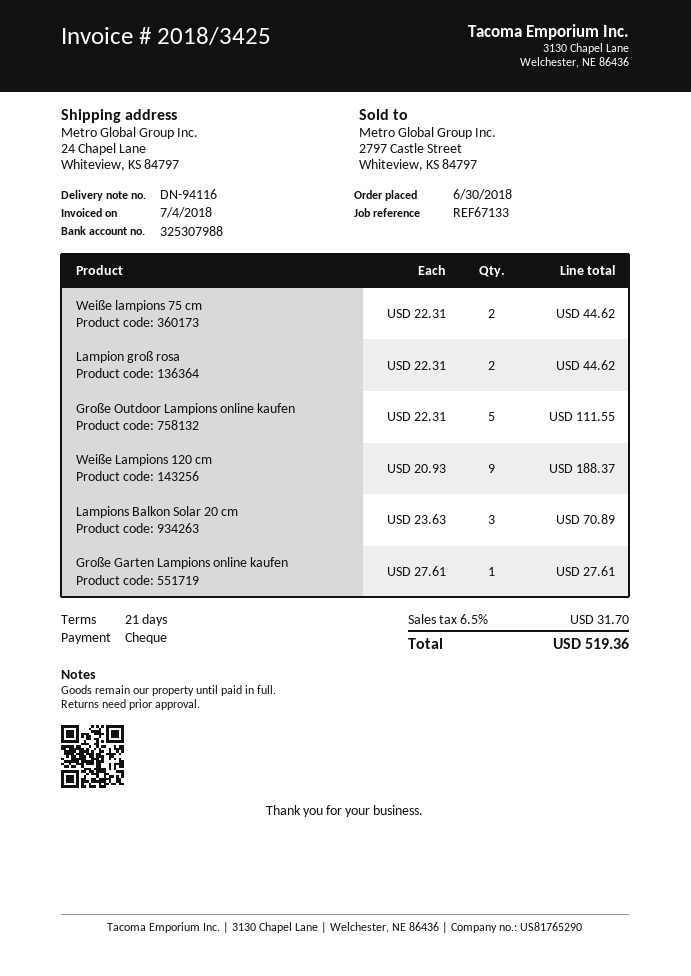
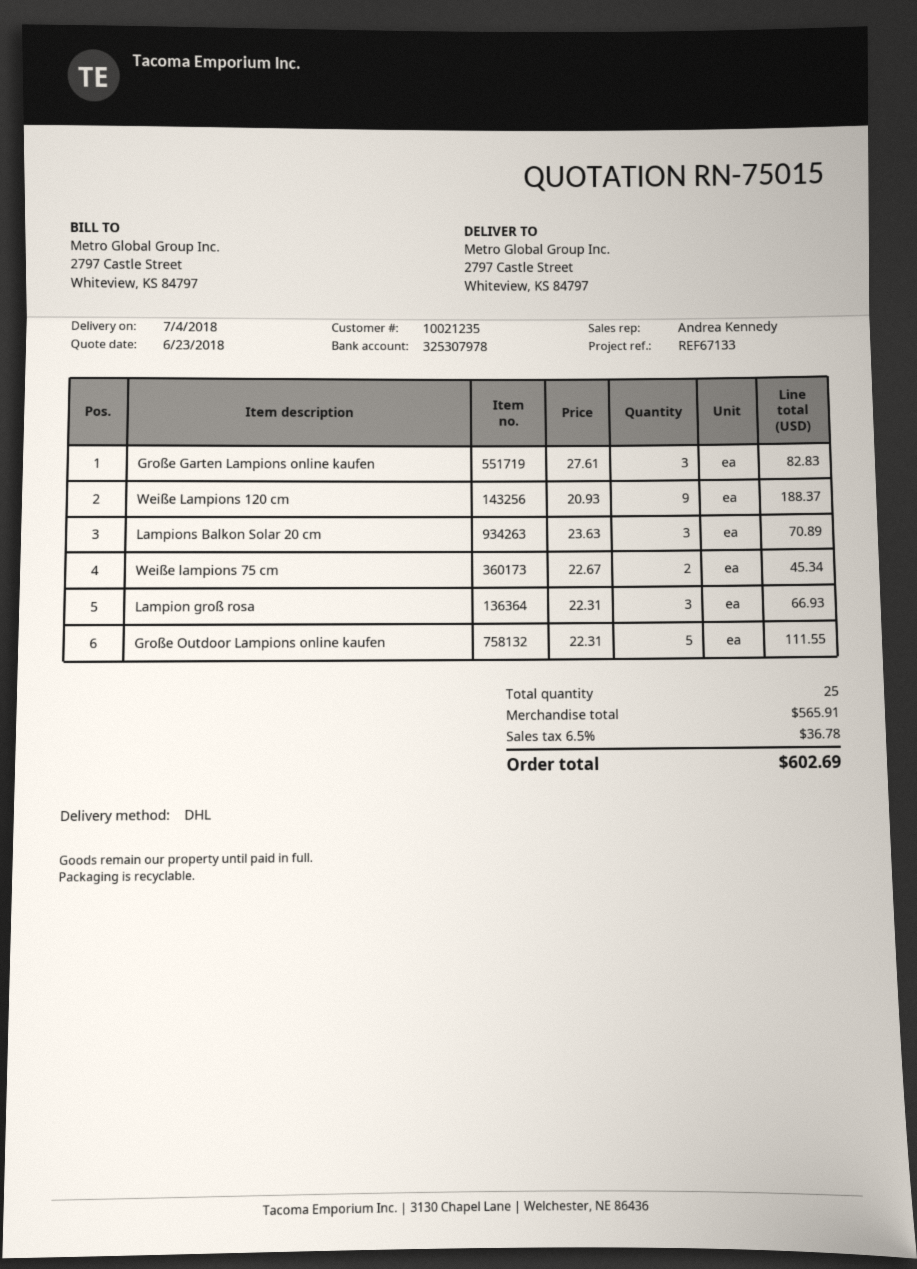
bank account: 325307988 -> 325307978
ship to: 24 Chapel Lane, Whiteview, KS 84797 -> 2797 Castle Street, Whiteview, KS 84797
Weiße lampions 75 cm: 2 x 22.31 = 44.62 -> 2 x 22.67 = 45.34
Lampion groß rosa: 2 x 22.31 = 44.62 -> 3 x 22.31 = 66.93
Große Garten Lampions online kaufen: 1 x 27.61 = 27.61 -> 3 x 27.61 = 82.83
tax: 6.5% = 31.70 -> 6.5% = 36.78
total: 519.36 -> 602.69

